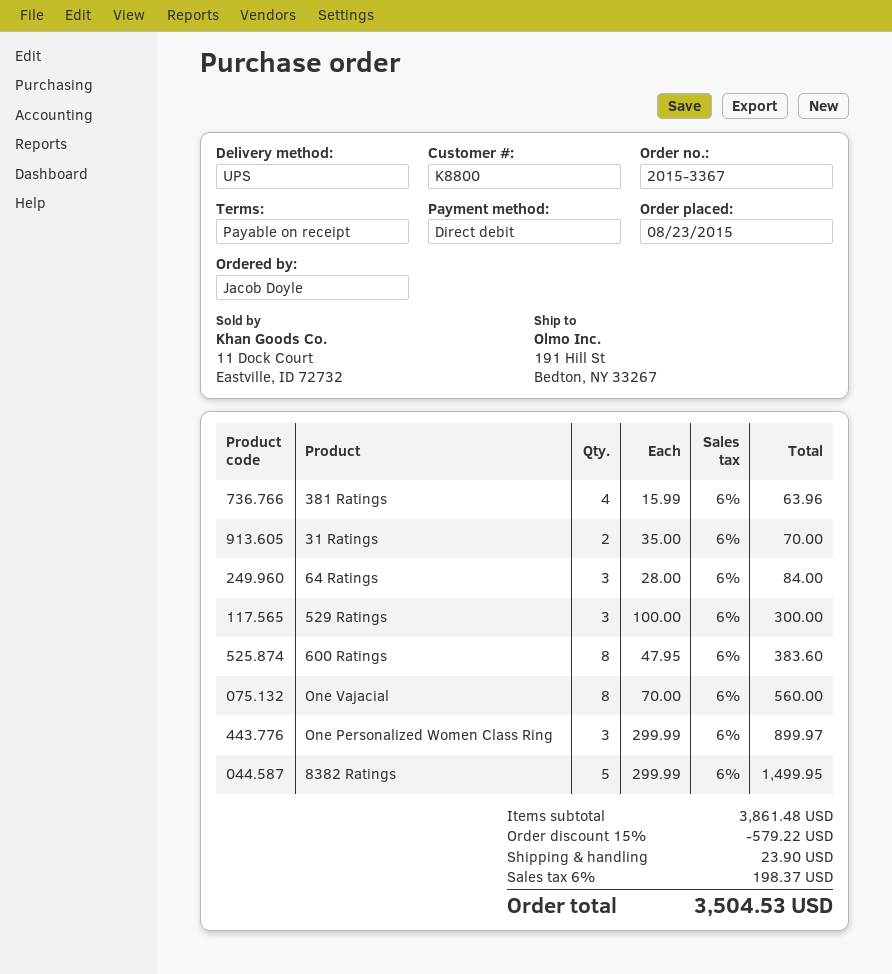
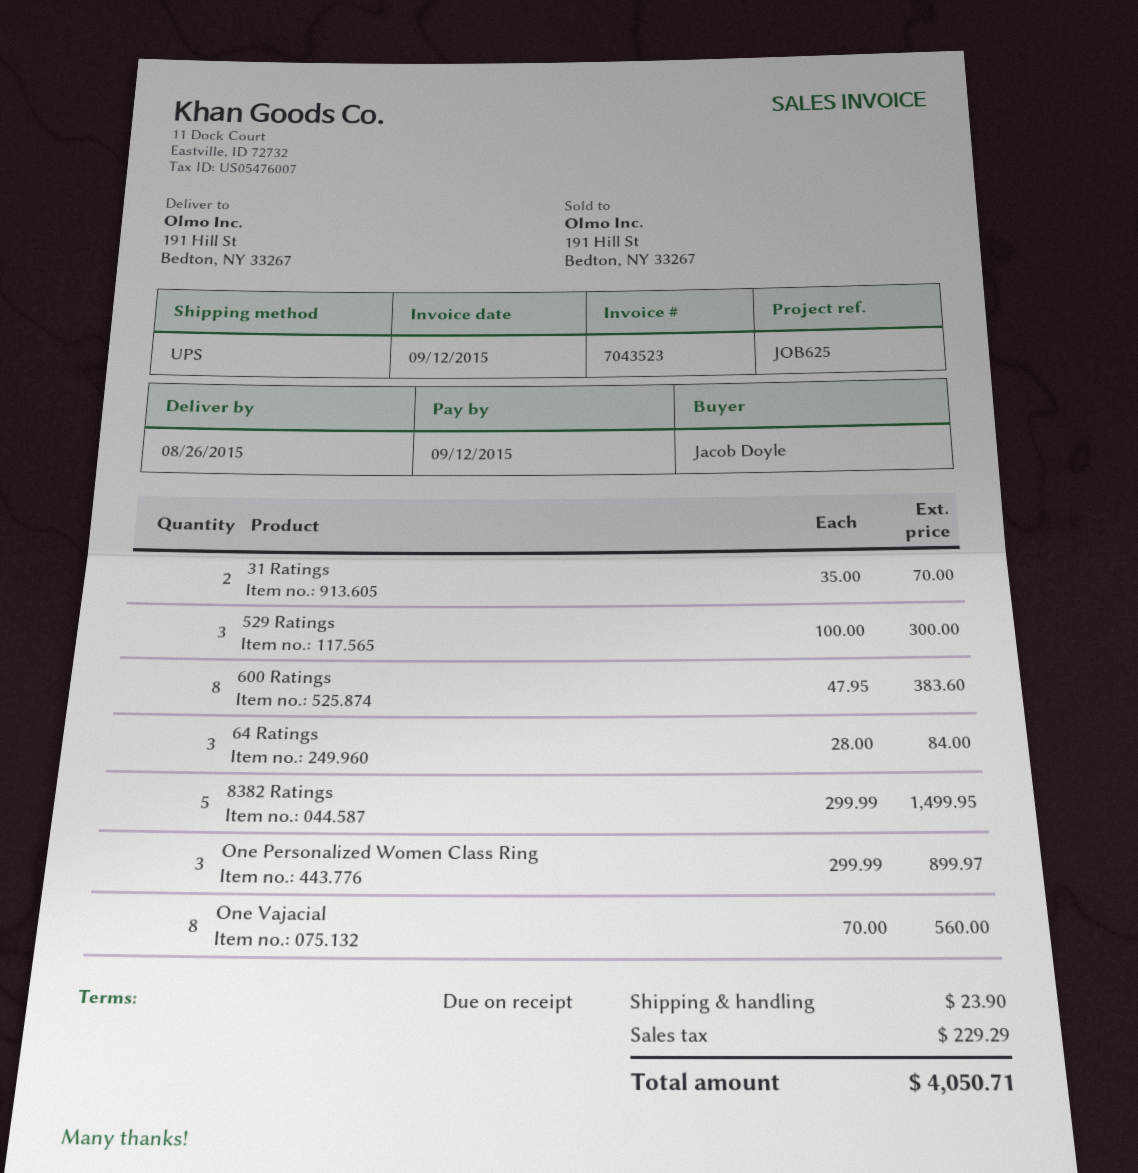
381 Ratings: 4 x 15.99 = 63.96 -> none
discount: 15% = 579.22 -> none
tax: 198.37 -> 229.29
total: 3504.53 -> 4050.71

